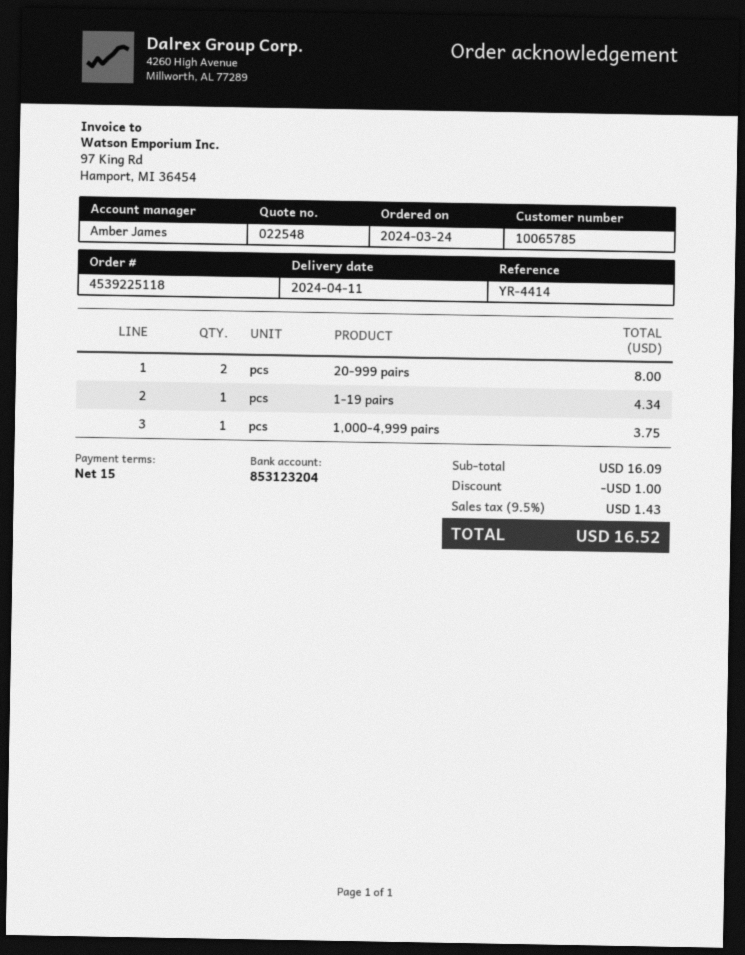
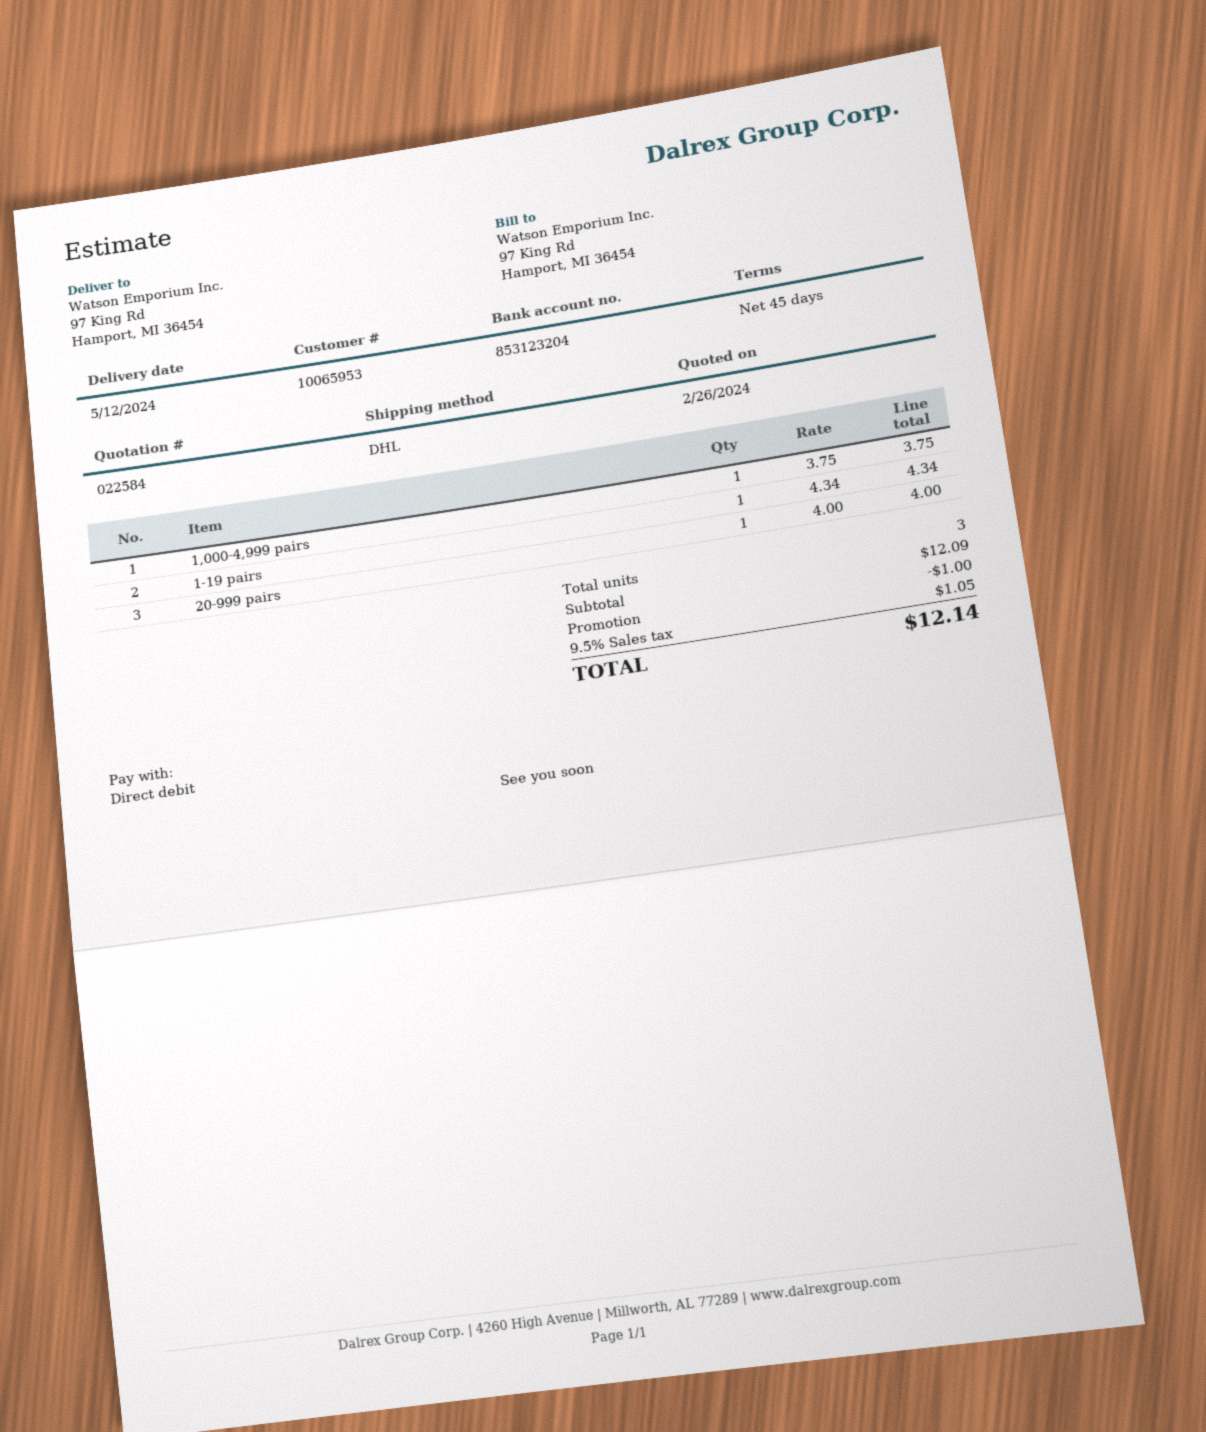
quote number: 022548 -> 022584
delivery date: 2024-04-11 -> 2024-05-12
payment terms: 15 days -> 45 days
customer number: 10065785 -> 10065953
20-999 pairs: 2 for 8.00 -> 1 for 4.00
subtotal: 16.09 -> 12.09
tax: 9.5% = 1.43 -> 9.5% = 1.05
total: 16.52 -> 12.14

